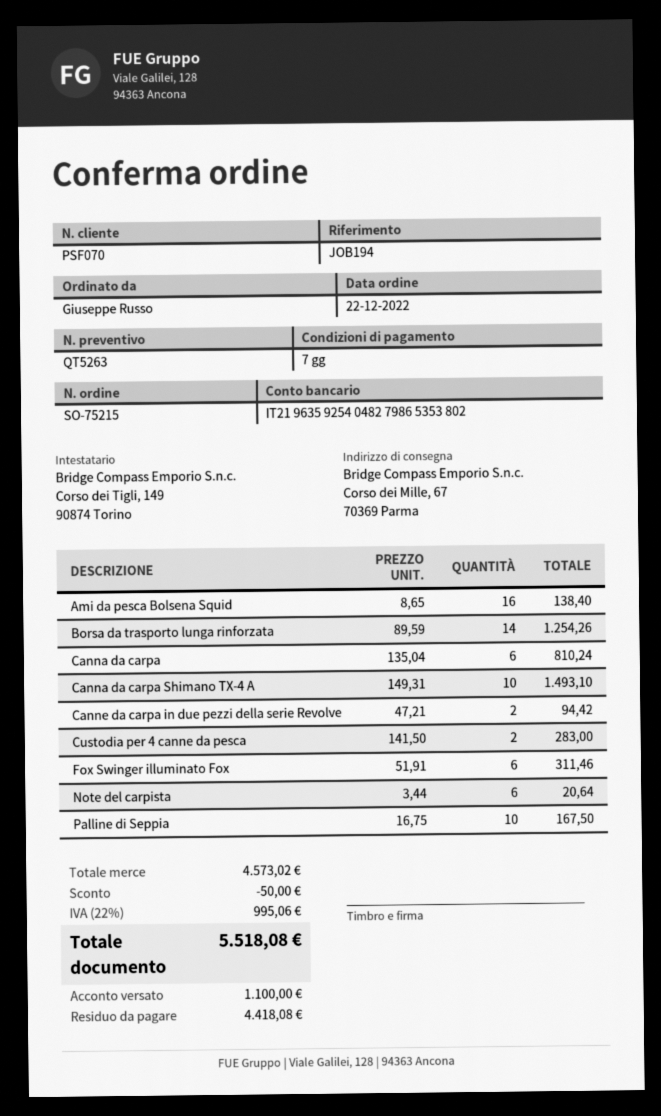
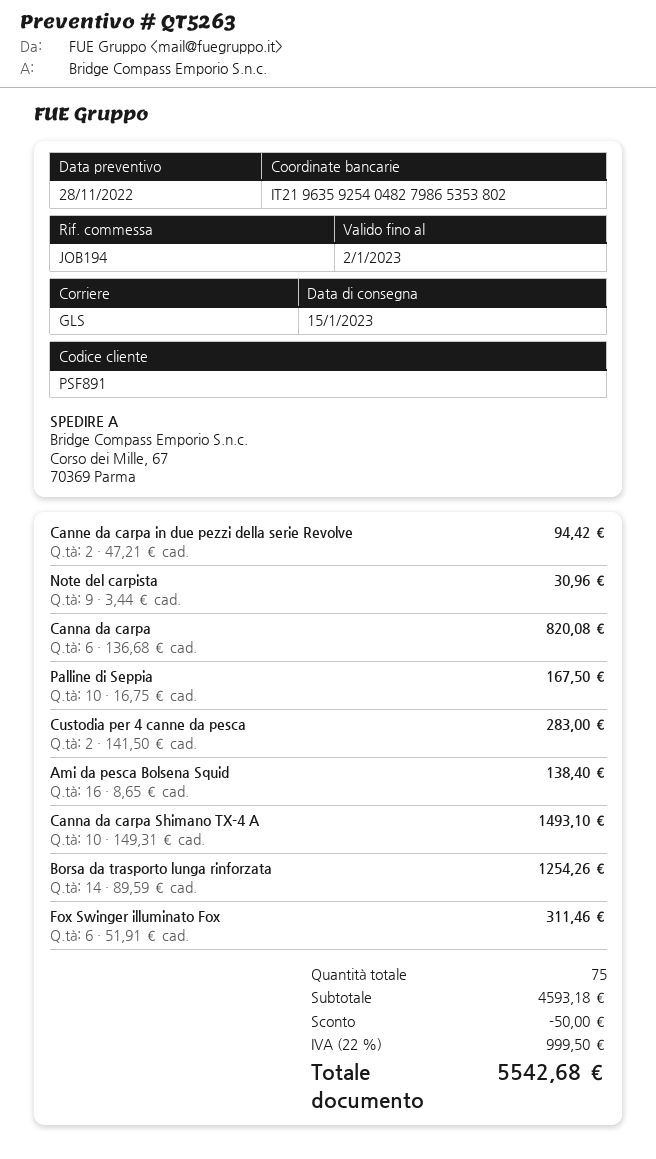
customer number: PSF070 -> PSF891
Canna da carpa: 6 x 135.04 = 810.24 -> 6 x 136.68 = 820.08
Note del carpista: 6 x 3.44 = 20.64 -> 9 x 3.44 = 30.96
subtotal: 4573.02 -> 4593.18
tax: 22% = 995.06 -> 22% = 999.50
total: 5518.08 -> 5542.68

